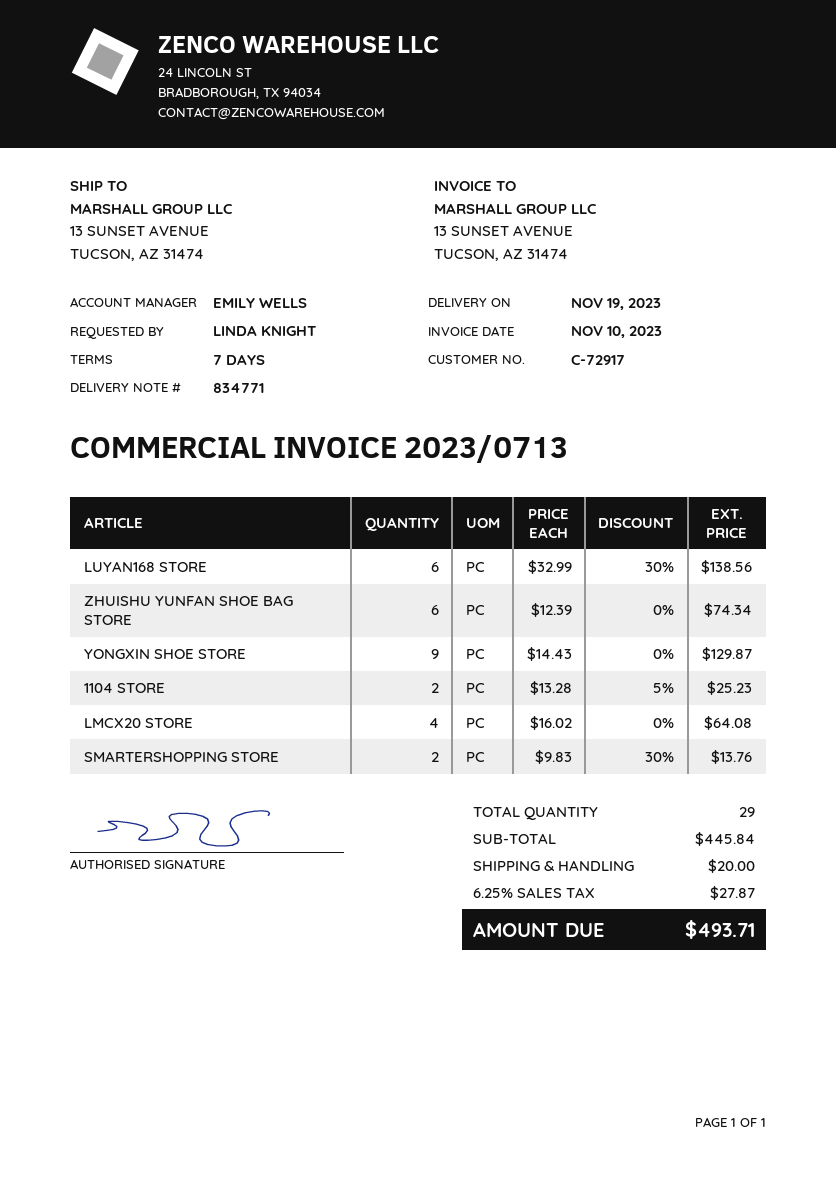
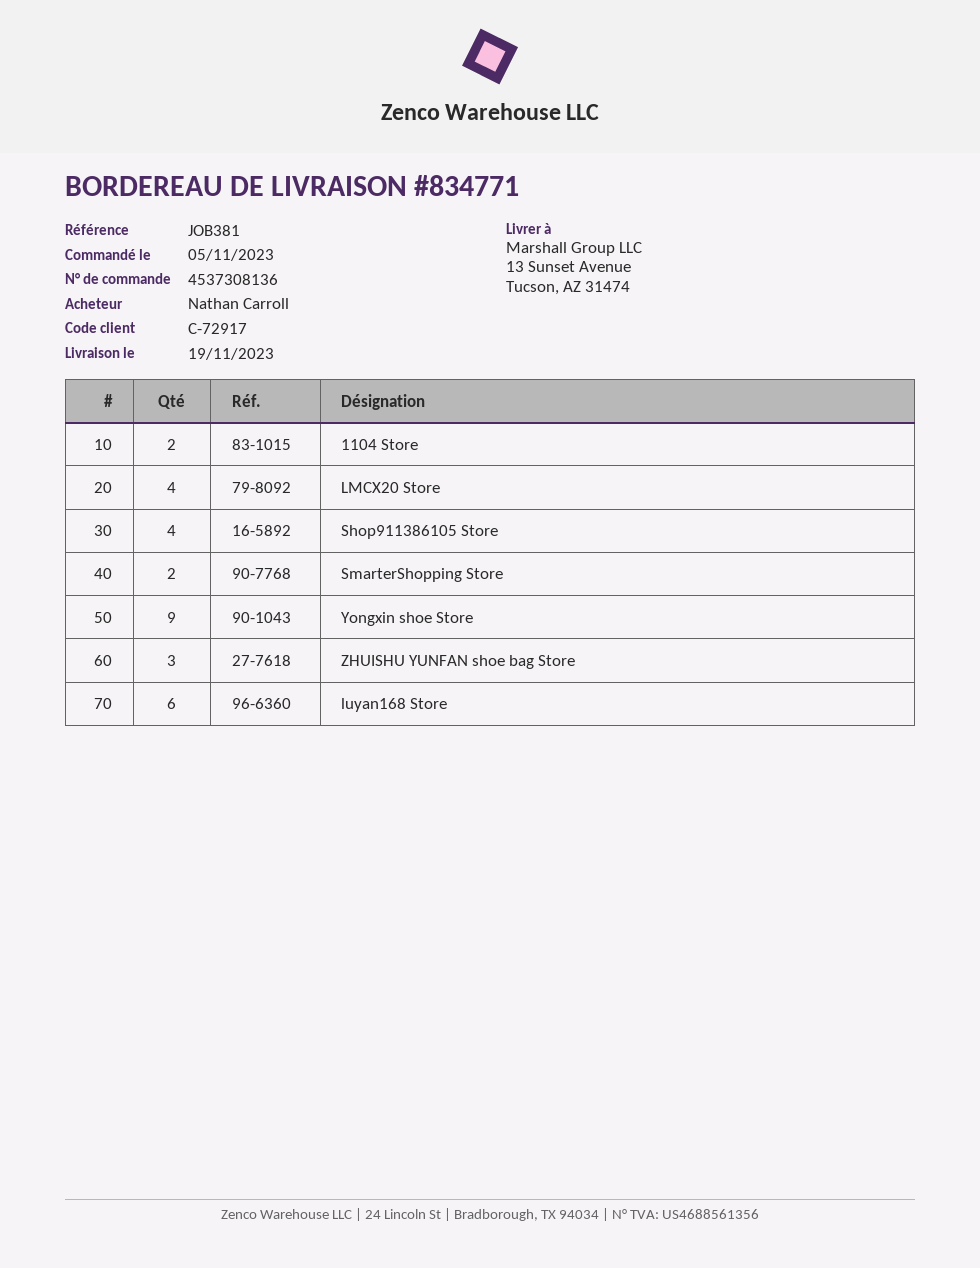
ordered by: LINDA KNIGHT -> Nathan Carroll
ZHUISHU YUNFAN SHOE BAG STORE: 6 -> 3
Shop911386105 Store: none -> 4

